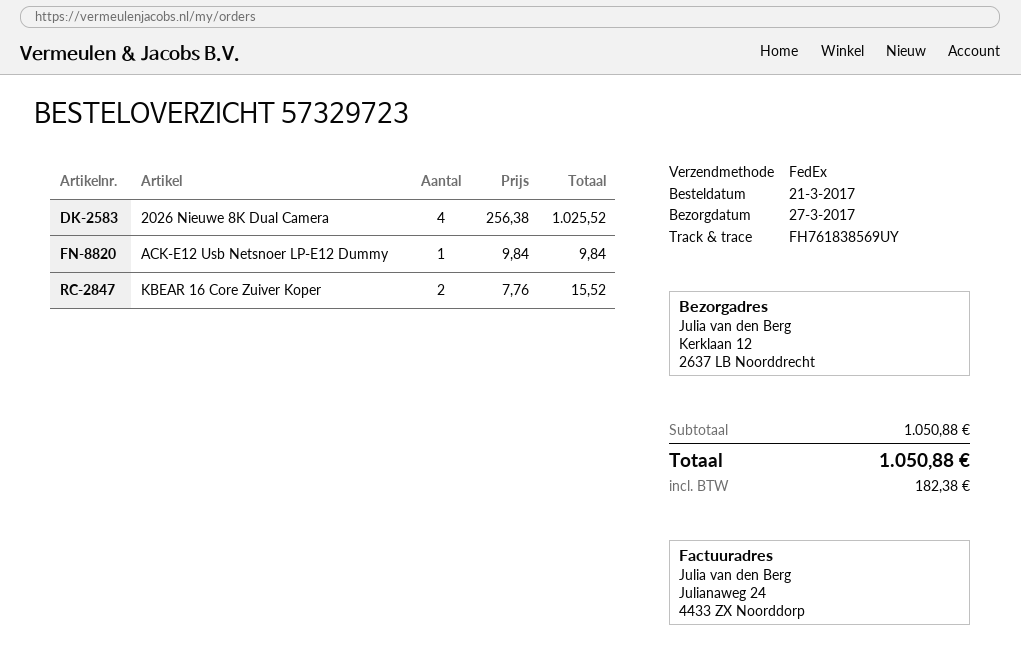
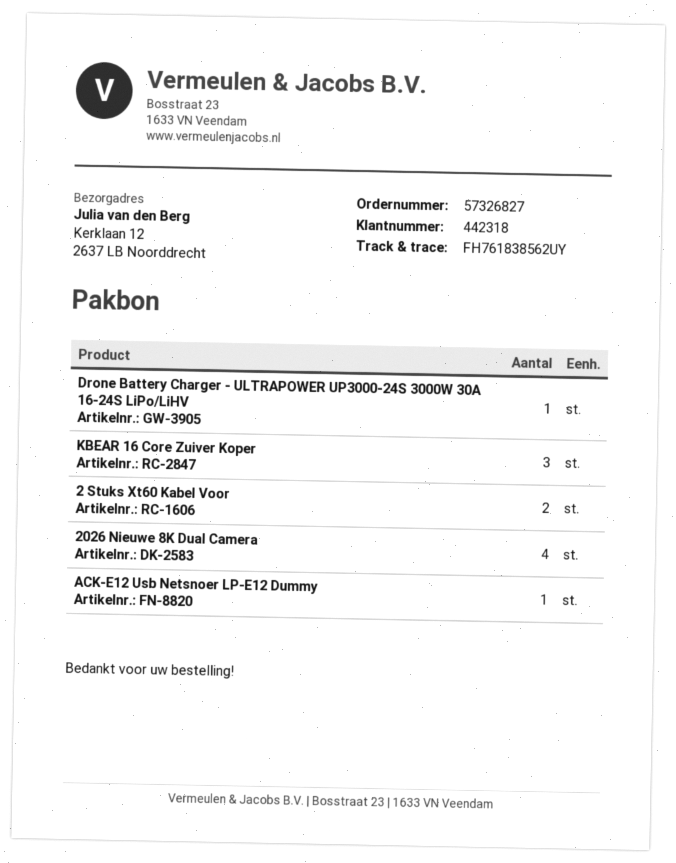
order number: 57329723 -> 57326827
tracking number: FH761838569UY -> FH761838562UY
KBEAR 16 Core Zuiver Koper: 2 -> 3
Drone Battery Charger - ULTRAPOWER UP3000-24S 3000W 30A 16-24S LiPo/LiHV: none -> 1
2 Stuks Xt60 Kabel Voor: none -> 2

